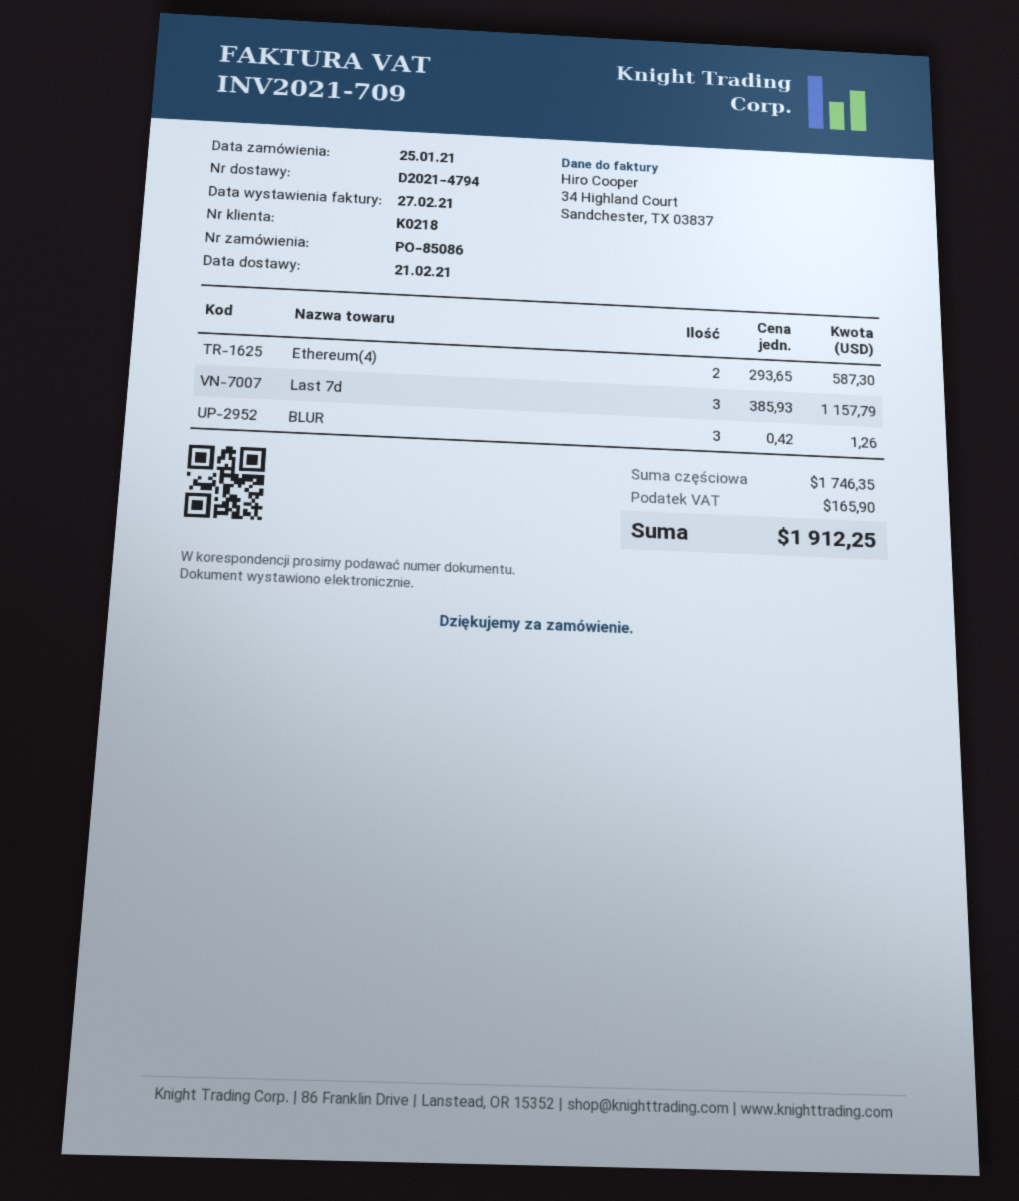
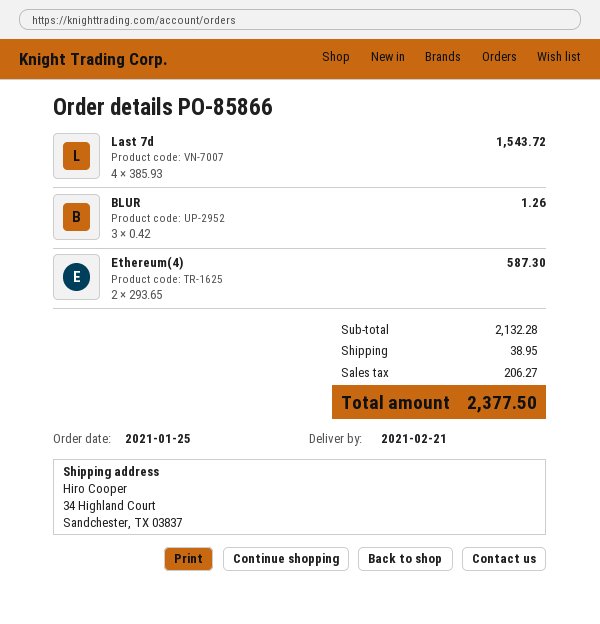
order number: PO-85086 -> PO-85866
Last 7d: 3 x 385.93 = 1157.79 -> 4 x 385.93 = 1543.72
subtotal: 1746.35 -> 2132.28
shipping: none -> 38.95
tax: 165.90 -> 206.27
total: 1912.25 -> 2377.50

